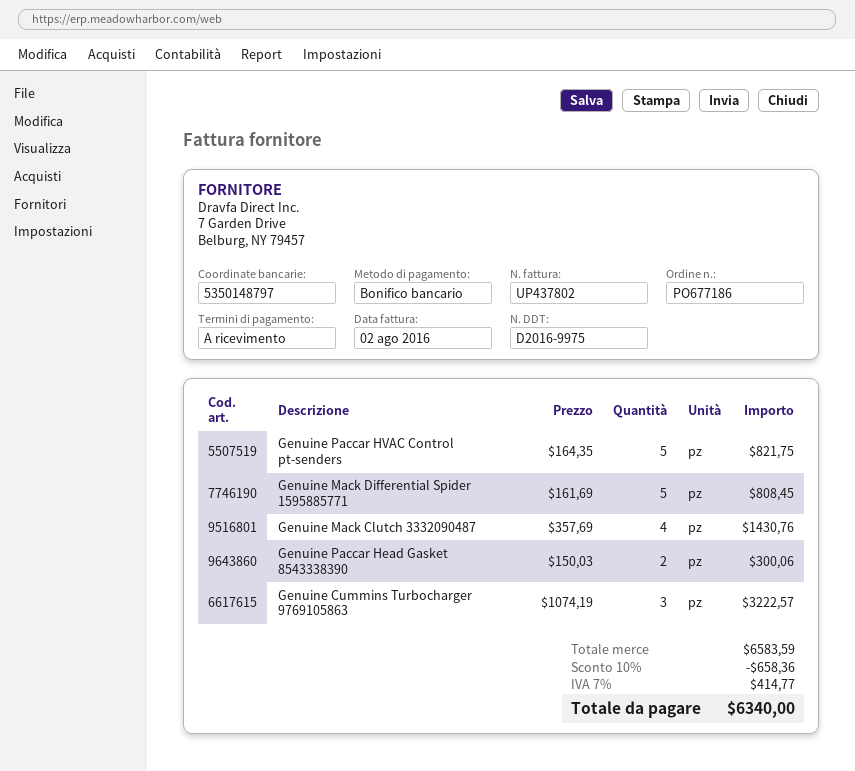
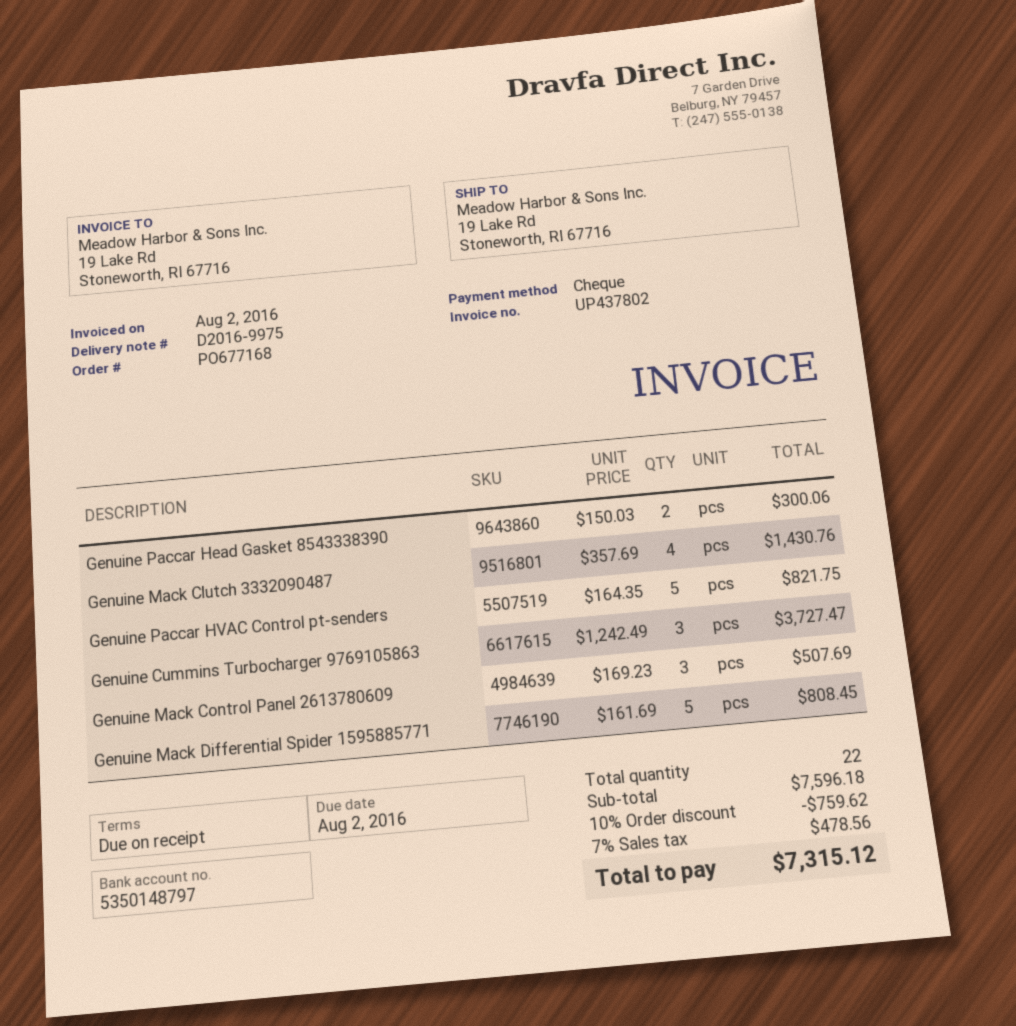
order number: PO677186 -> PO677168
payment method: bank transfer -> cheque
Genuine Cummins Turbocharger 9769105863: 3 x 1074.19 = 3222.57 -> 3 x 1242.49 = 3727.47
Genuine Mack Control Panel 2613780609: none -> 3 x 169.23 = 507.69
subtotal: 6583.59 -> 7596.18
discount: 10% = 658.36 -> 10% = 759.62
tax: 7% = 414.77 -> 7% = 478.56
total: 6340.00 -> 7315.12

